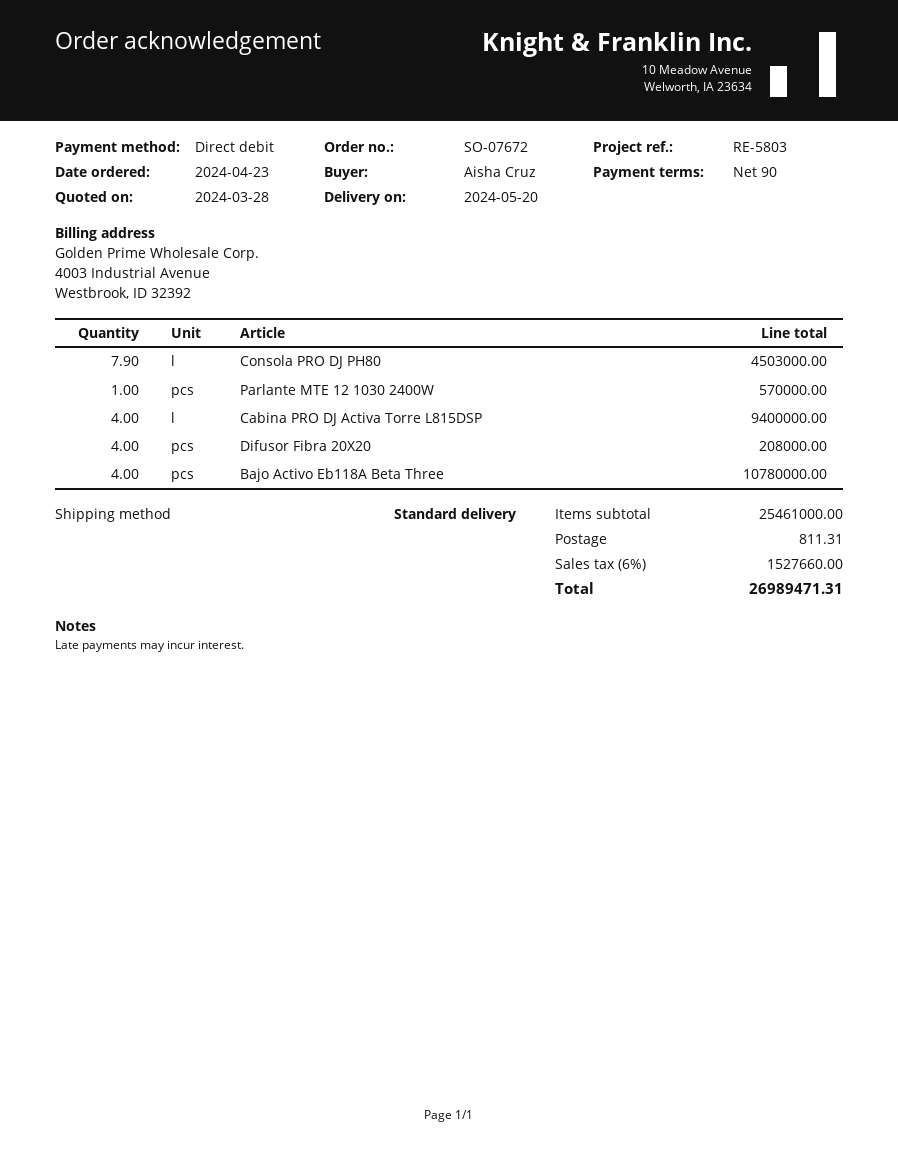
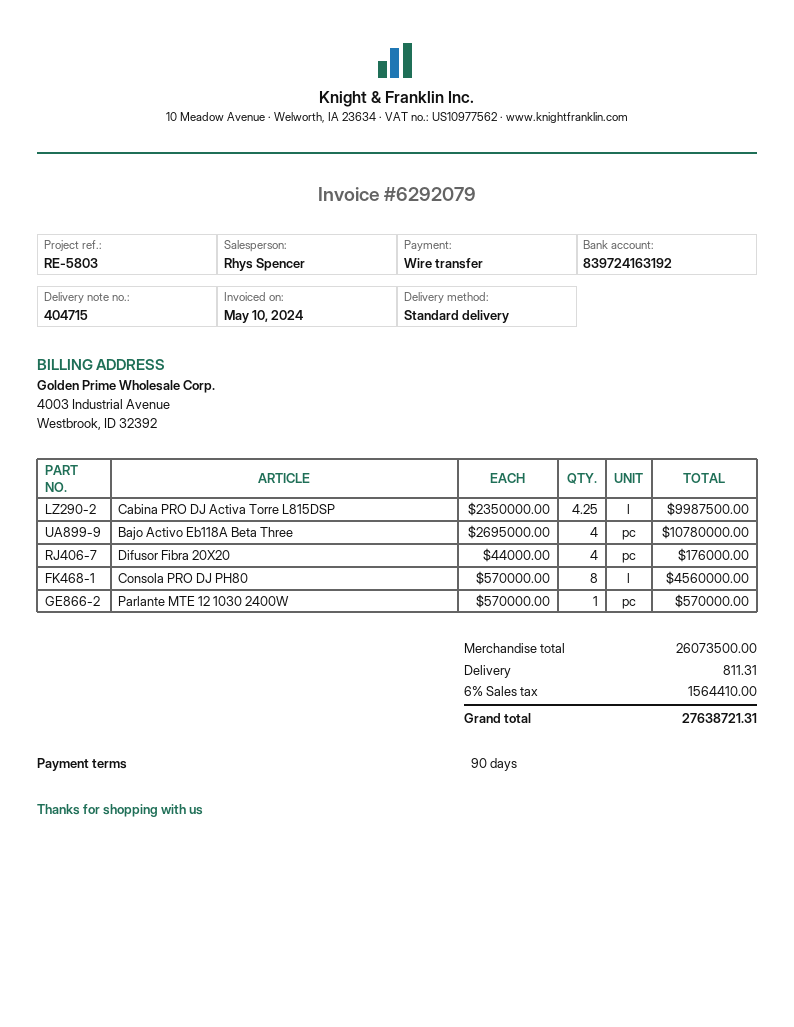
payment method: direct debit -> bank transfer
Consola PRO DJ PH80: 7.9 for 4503000.00 -> 8 for 4560000.00
Cabina PRO DJ Activa Torre L815DSP: 4 for 9400000.00 -> 4.25 for 9987500.00
Difusor Fibra 20X20: 4 for 208000.00 -> 4 for 176000.00
subtotal: 25461000.00 -> 26073500.00
tax: 6% = 1527660.00 -> 6% = 1564410.00
total: 26989471.31 -> 27638721.31

